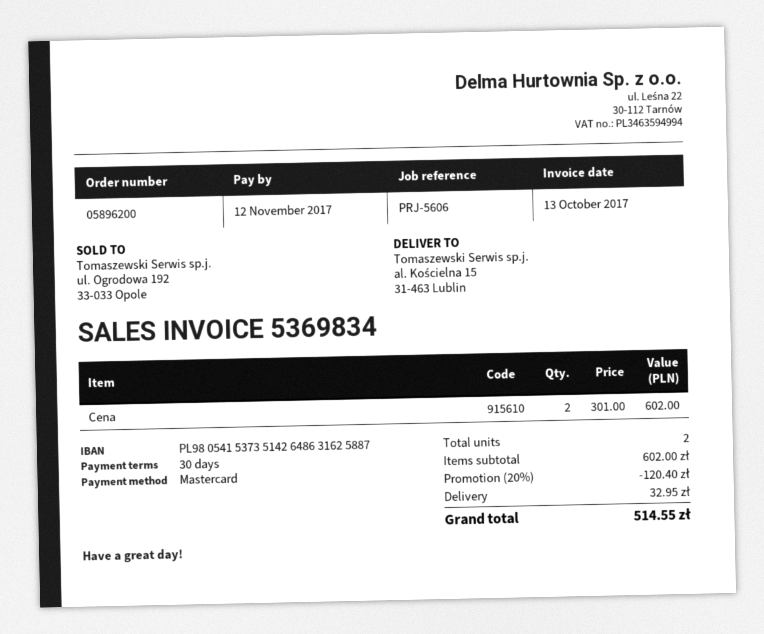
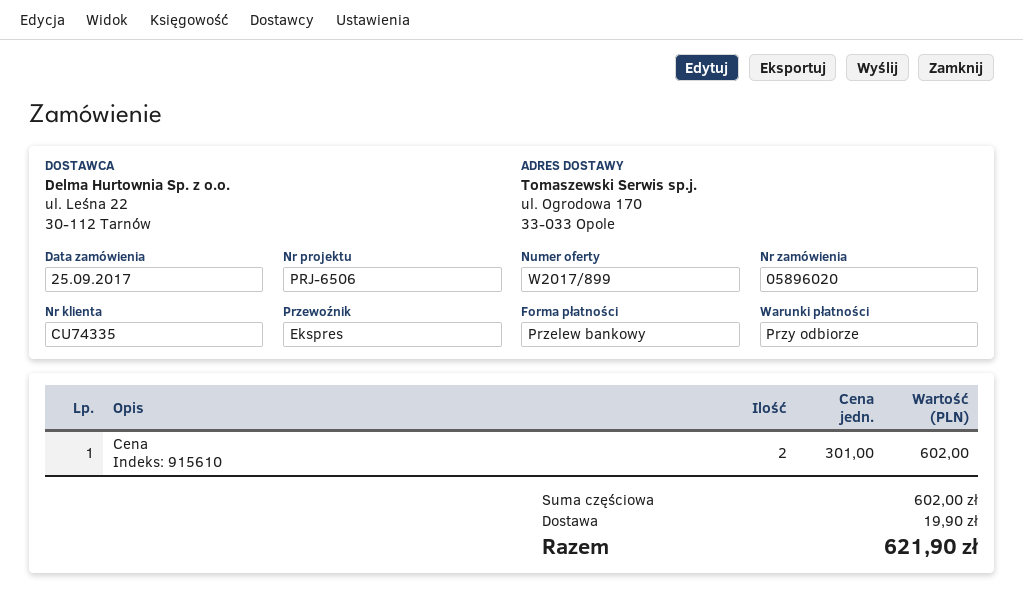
order number: 05896200 -> 05896020
payment terms: 30 days -> on receipt
reference: PRJ-5606 -> PRJ-6506
payment method: Mastercard -> bank transfer
ship to: al. Kościelna 15, 31-463 Lublin -> ul. Ogrodowa 170, 33-033 Opole
discount: 20% = 120.40 -> none
shipping: 32.95 -> 19.90
total: 514.55 -> 621.90

